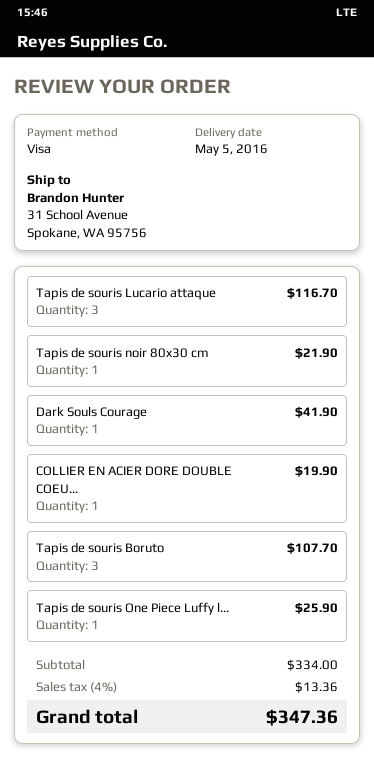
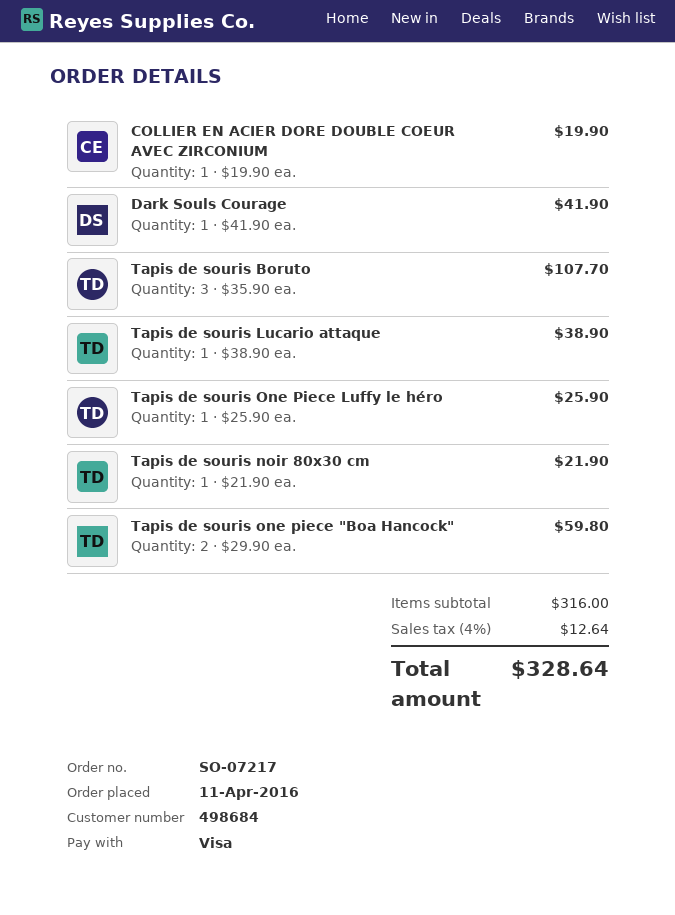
Tapis de souris Lucario attaque: 3 for 116.70 -> 1 for 38.90
Tapis de souris one piece "Boa Hancock": none -> 2 for 59.80
subtotal: 334.00 -> 316.00
tax: 4% = 13.36 -> 4% = 12.64
total: 347.36 -> 328.64

